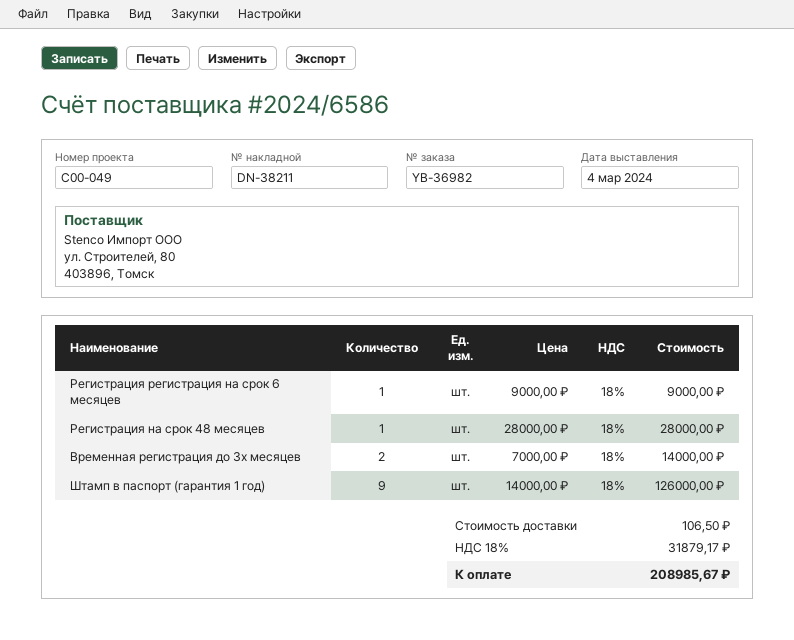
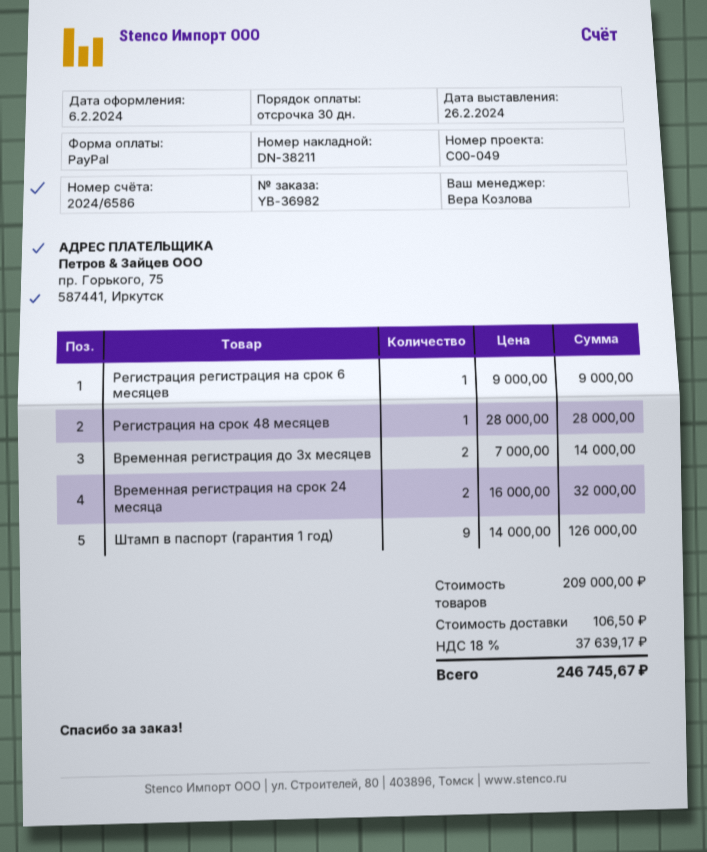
invoice date: 2024-03-04 -> 2024-02-26
Временная регистрация на срок 24 месяца: none -> 2 x 16000.00 = 32000.00
tax: 18% = 31879.17 -> 18% = 37639.17
total: 208985.67 -> 246745.67

